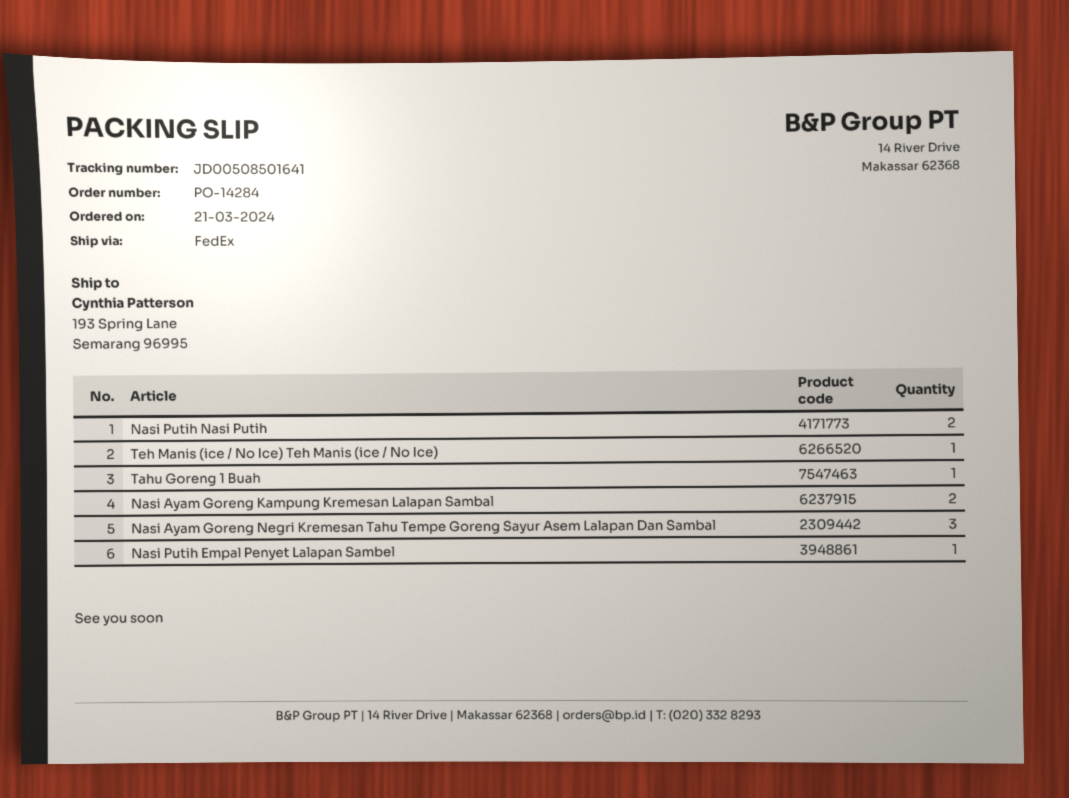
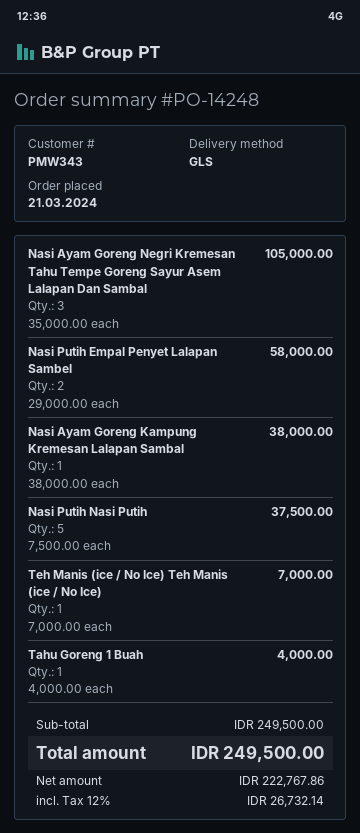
order number: PO-14284 -> PO-14248
shipping method: FedEx -> GLS
Nasi Putih Nasi Putih: 2 -> 5
Nasi Ayam Goreng Kampung Kremesan Lalapan Sambal: 2 -> 1
Nasi Putih Empal Penyet Lalapan Sambel: 1 -> 2

